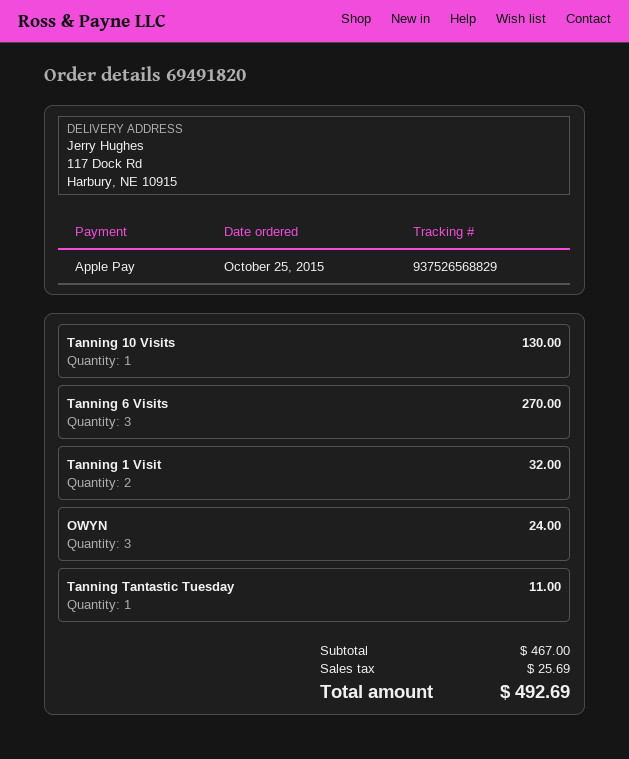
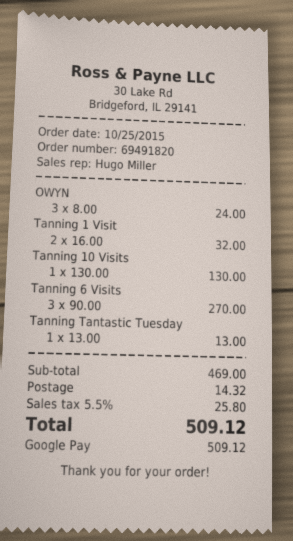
payment method: Apple Pay -> Google Pay
Tanning Tantastic Tuesday: 1 for 11.00 -> 1 for 13.00
subtotal: 467.00 -> 469.00
shipping: none -> 14.32
tax: 25.69 -> 25.80
total: 492.69 -> 509.12

